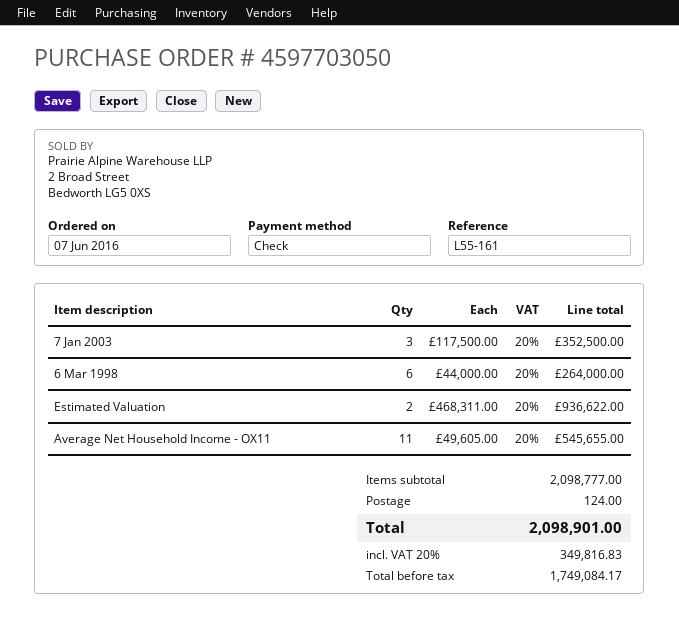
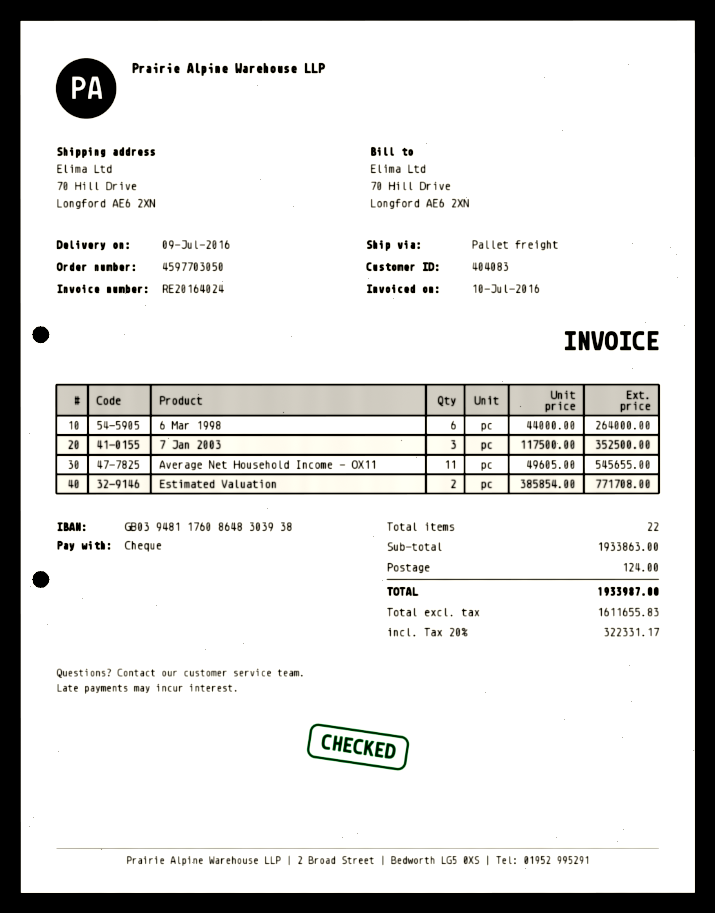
Estimated Valuation: 2 x 468311.00 = 936622.00 -> 2 x 385854.00 = 771708.00
subtotal: 2098777.00 -> 1933863.00
net: 1749084.17 -> 1611655.83
tax: 20% = 349816.83 -> 20% = 322331.17
total: 2098901.00 -> 1933987.00

